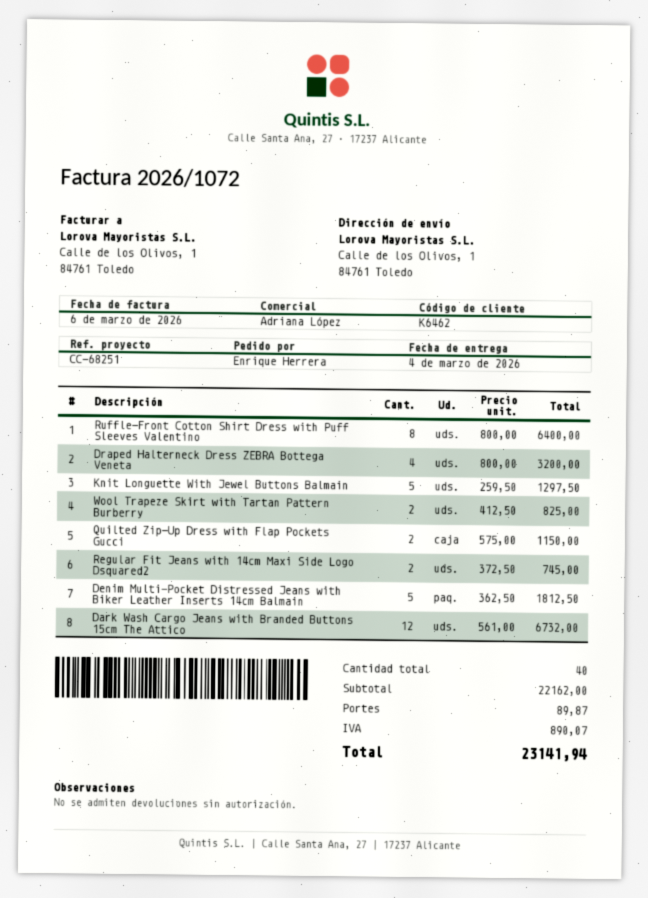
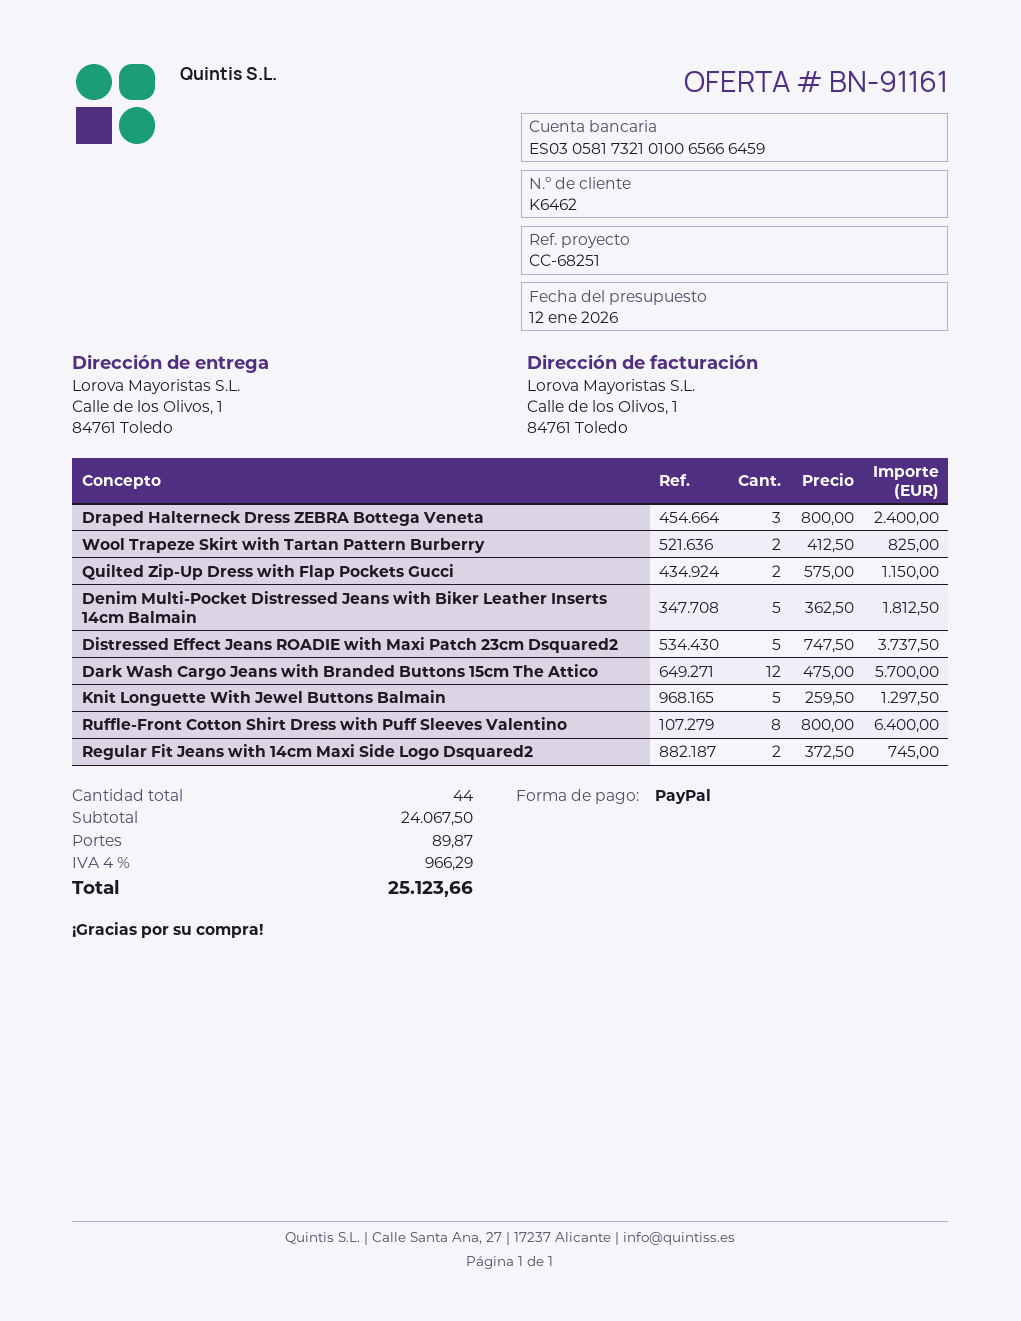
Draped Halterneck Dress ZEBRA Bottega Veneta: 4 x 800.00 = 3200.00 -> 3 x 800.00 = 2400.00
Dark Wash Cargo Jeans with Branded Buttons 15cm The Attico: 12 x 561.00 = 6732.00 -> 12 x 475.00 = 5700.00
Distressed Effect Jeans ROADIE with Maxi Patch 23cm Dsquared2: none -> 5 x 747.50 = 3737.50
total quantity: 40 -> 44
subtotal: 22162.00 -> 24067.50
tax: 890.07 -> 966.29
total: 23141.94 -> 25123.66

